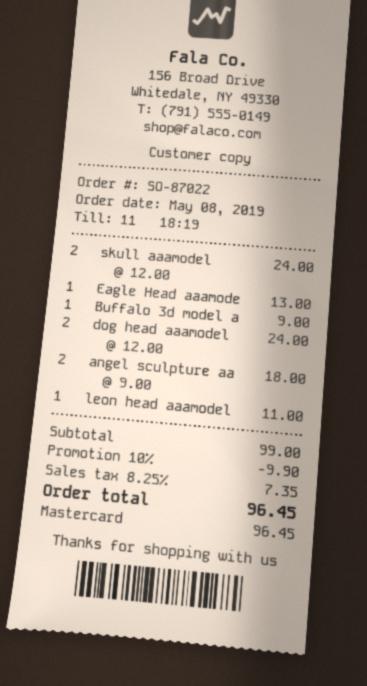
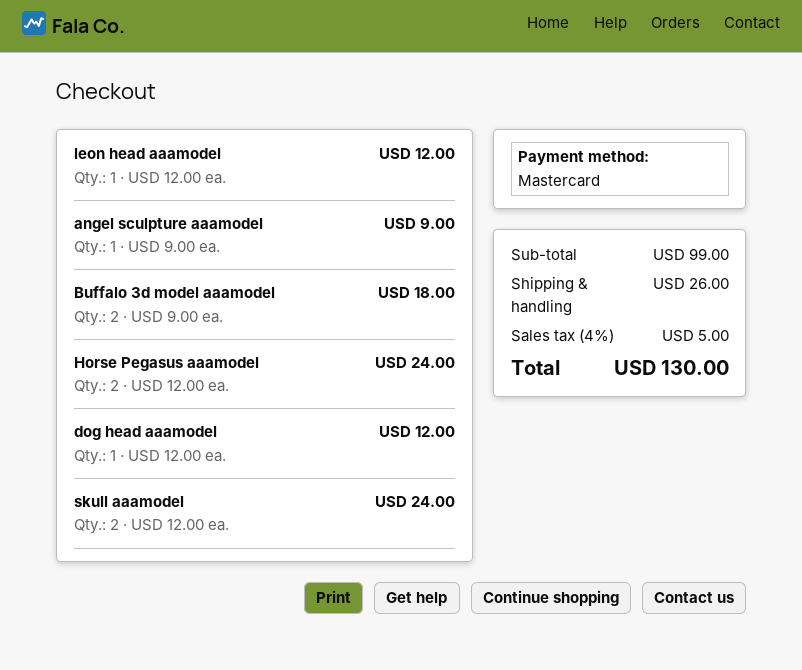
Eagle Head aaamode: 1 x 13.00 = 13.00 -> none
Buffalo 3d model a: 1 x 9.00 = 9.00 -> 2 x 9.00 = 18.00
dog head aaamodel: 2 x 12.00 = 24.00 -> 1 x 12.00 = 12.00
angel sculpture aa: 2 x 9.00 = 18.00 -> 1 x 9.00 = 9.00
leon head aaamodel: 1 x 11.00 = 11.00 -> 1 x 12.00 = 12.00
Horse Pegasus aaamodel: none -> 2 x 12.00 = 24.00
discount: 10% = 9.90 -> none
shipping: none -> 26.00
tax: 8.25% = 7.35 -> 4% = 5.00
total: 96.45 -> 130.00

